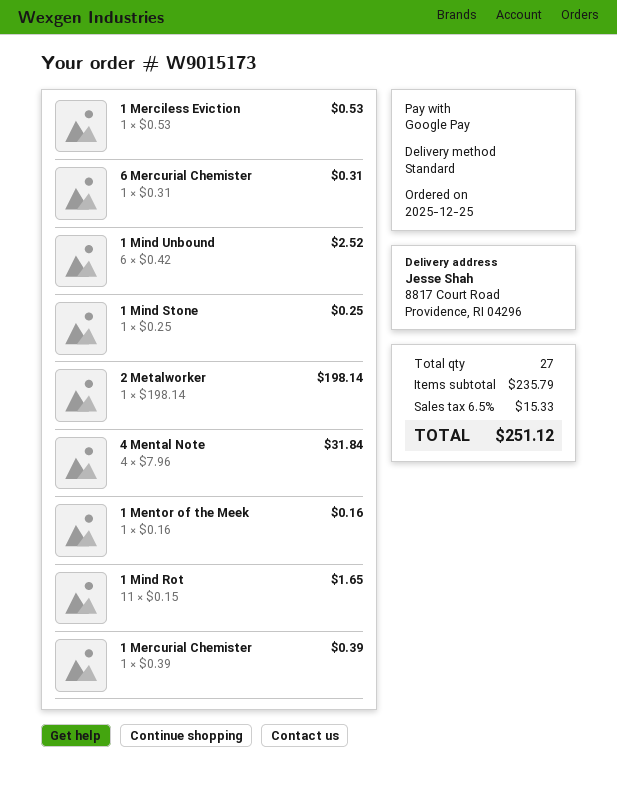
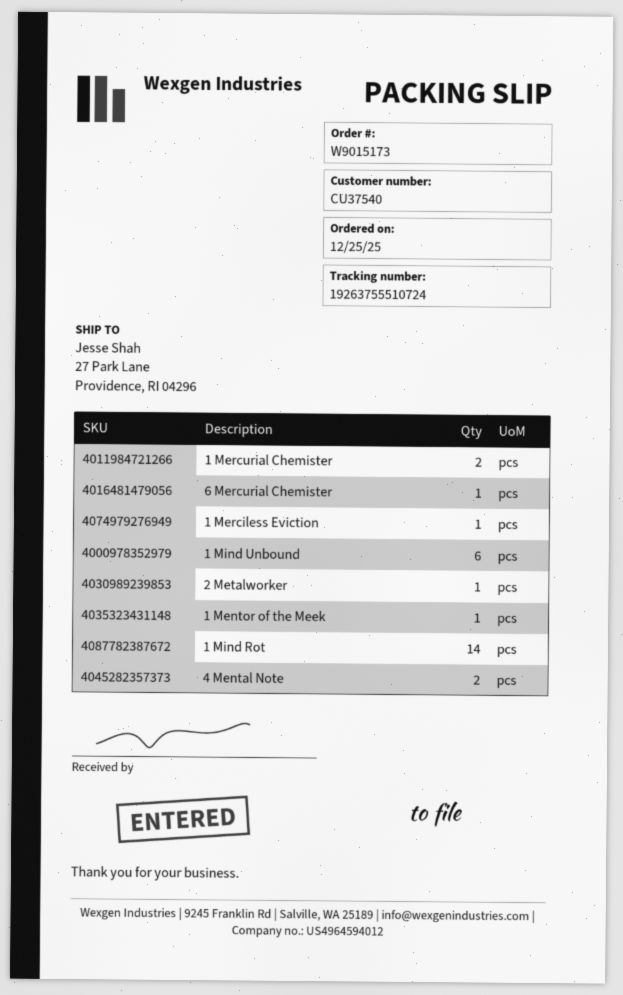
ship to: 8817 Court Road, Providence, RI 04296 -> 27 Park Lane, Providence, RI 04296
1 Mind Stone: 1 -> none
4 Mental Note: 4 -> 2
1 Mind Rot: 11 -> 14
1 Mercurial Chemister: 1 -> 2

